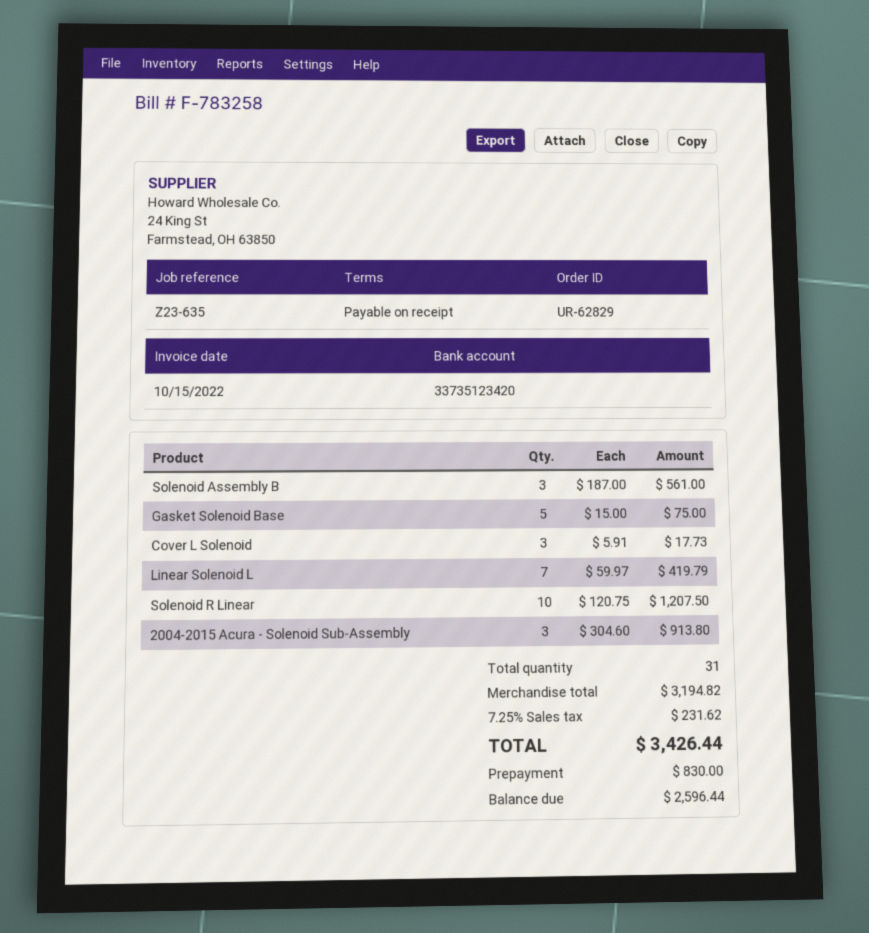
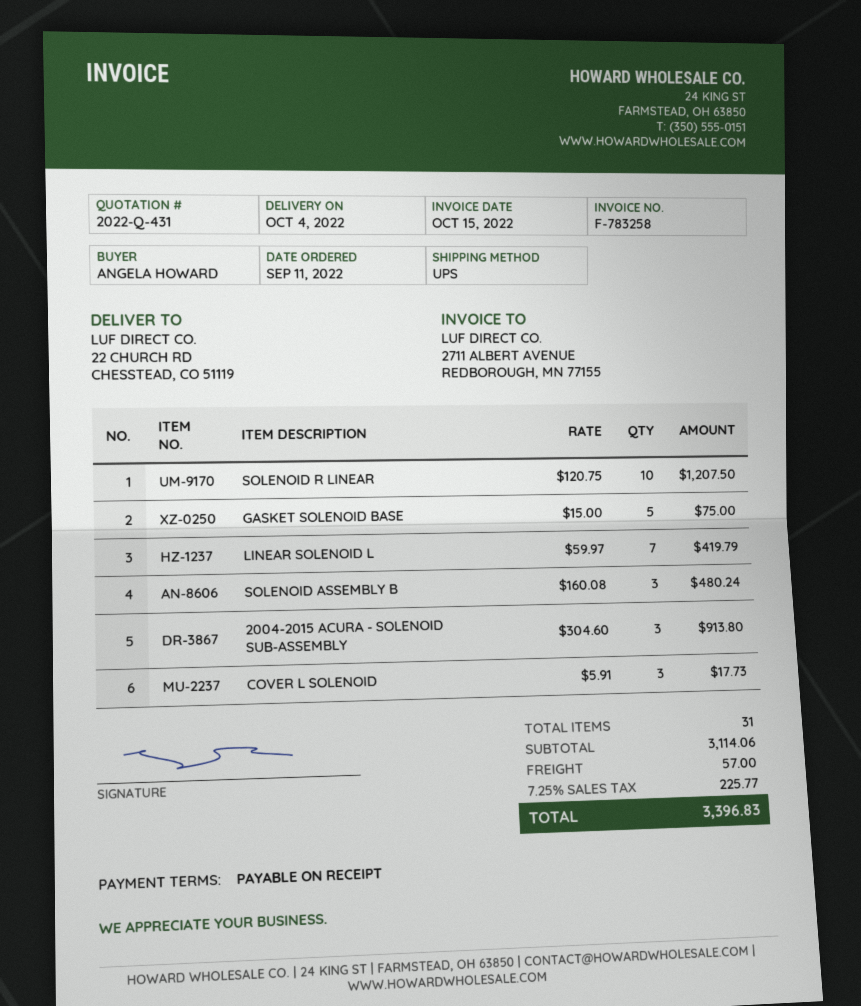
Solenoid Assembly B: 3 x 187.00 = 561.00 -> 3 x 160.08 = 480.24
subtotal: 3194.82 -> 3114.06
shipping: none -> 57.00
tax: 7.25% = 231.62 -> 7.25% = 225.77
total: 3426.44 -> 3396.83

